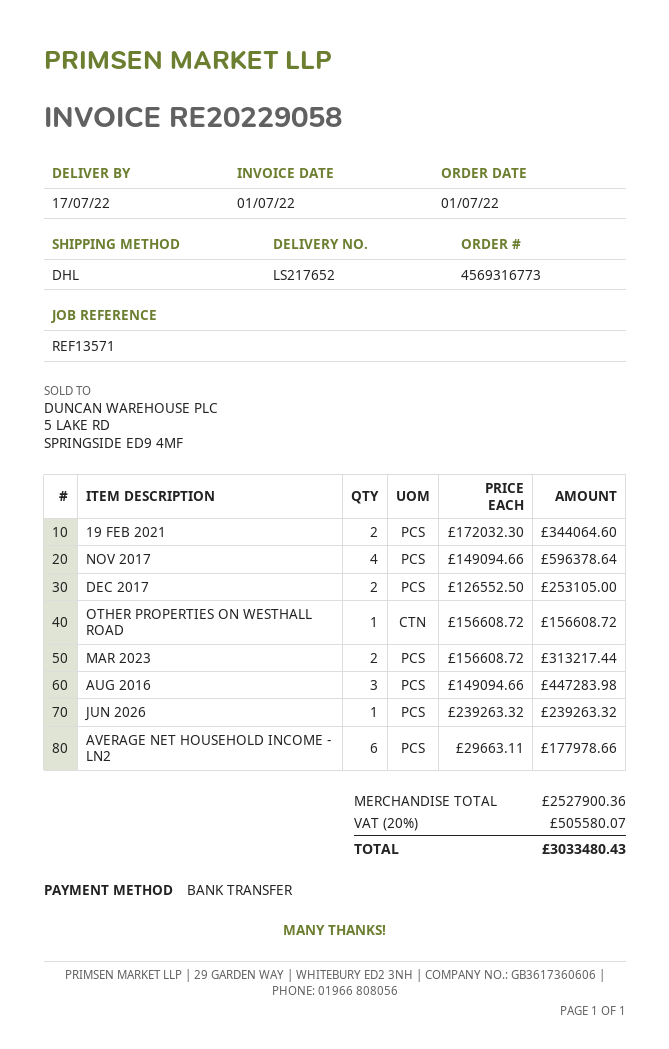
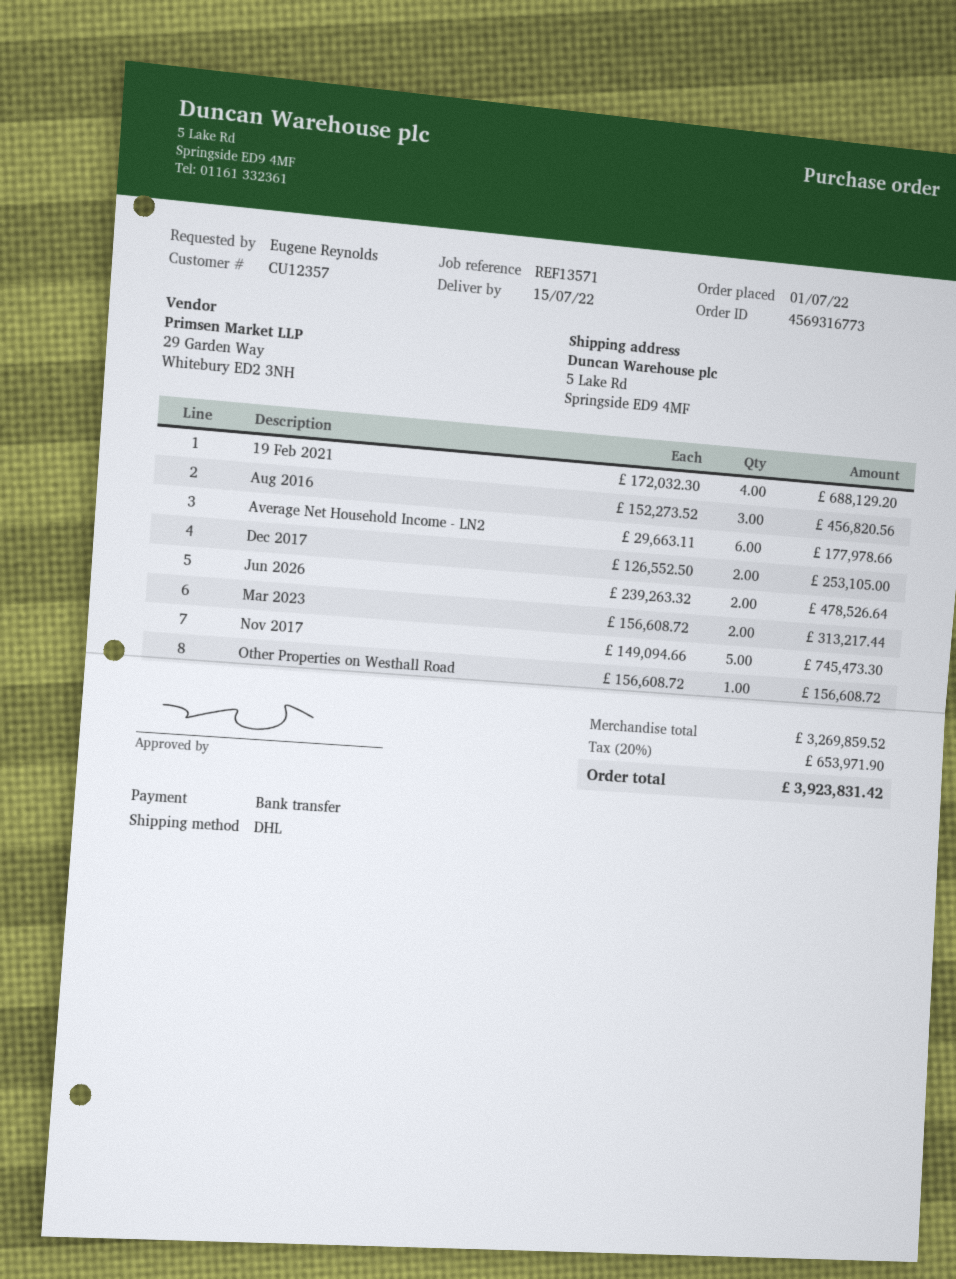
delivery date: 2022-07-17 -> 2022-07-15
19 FEB 2021: 2 x 172032.30 = 344064.60 -> 4 x 172032.30 = 688129.20
NOV 2017: 4 x 149094.66 = 596378.64 -> 5 x 149094.66 = 745473.30
AUG 2016: 3 x 149094.66 = 447283.98 -> 3 x 152273.52 = 456820.56
JUN 2026: 1 x 239263.32 = 239263.32 -> 2 x 239263.32 = 478526.64
subtotal: 2527900.36 -> 3269859.52
tax: 20% = 505580.07 -> 20% = 653971.90
total: 3033480.43 -> 3923831.42

